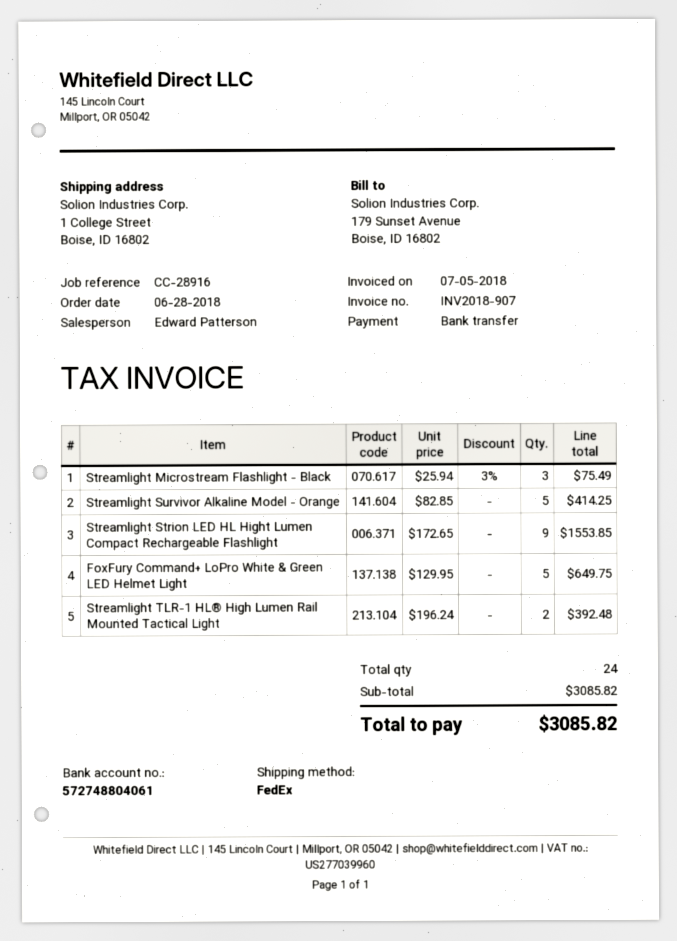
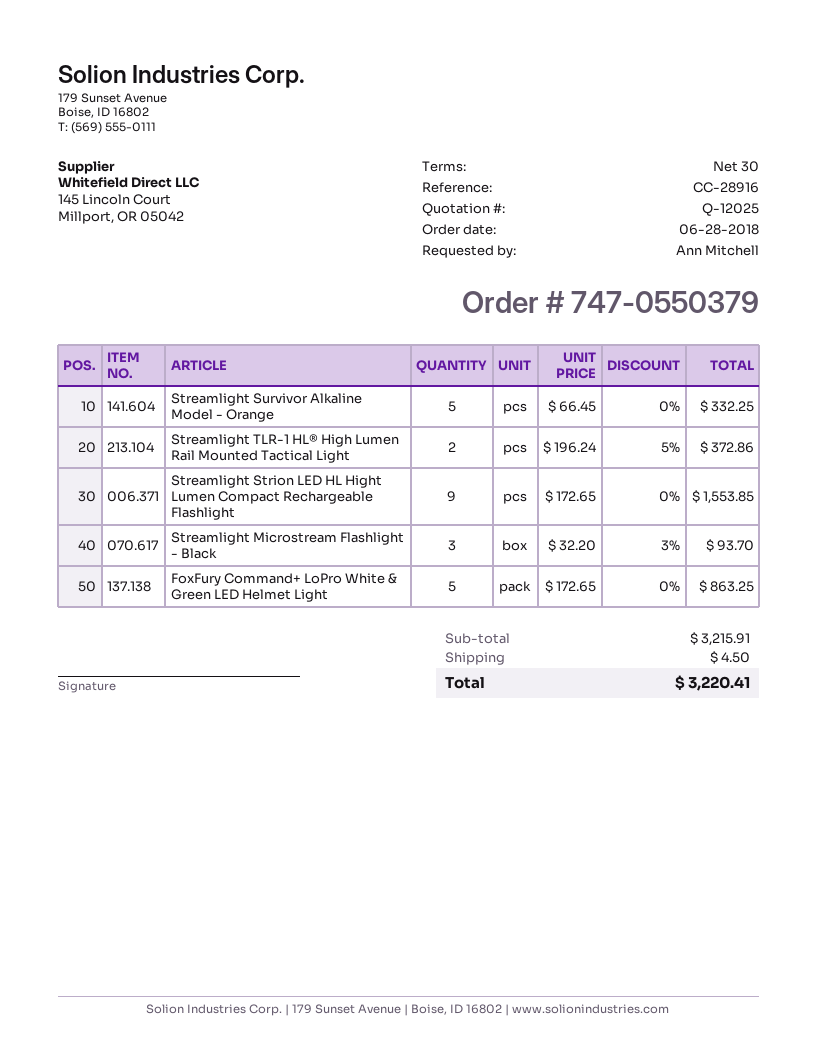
Streamlight Microstream Flashlight - Black: 3 x 25.94 - 3% = 75.49 -> 3 x 32.20 - 3% = 93.70
Streamlight Survivor Alkaline Model - Orange: 5 x 82.85 = 414.25 -> 5 x 66.45 = 332.25
FoxFury Command+ LoPro White & Green LED Helmet Light: 5 x 129.95 = 649.75 -> 5 x 172.65 = 863.25
Streamlight TLR-1 HL® High Lumen Rail Mounted Tactical Light: 2 x 196.24 = 392.48 -> 2 x 196.24 - 5% = 372.86
subtotal: 3085.82 -> 3215.91
shipping: none -> 4.50
total: 3085.82 -> 3220.41

